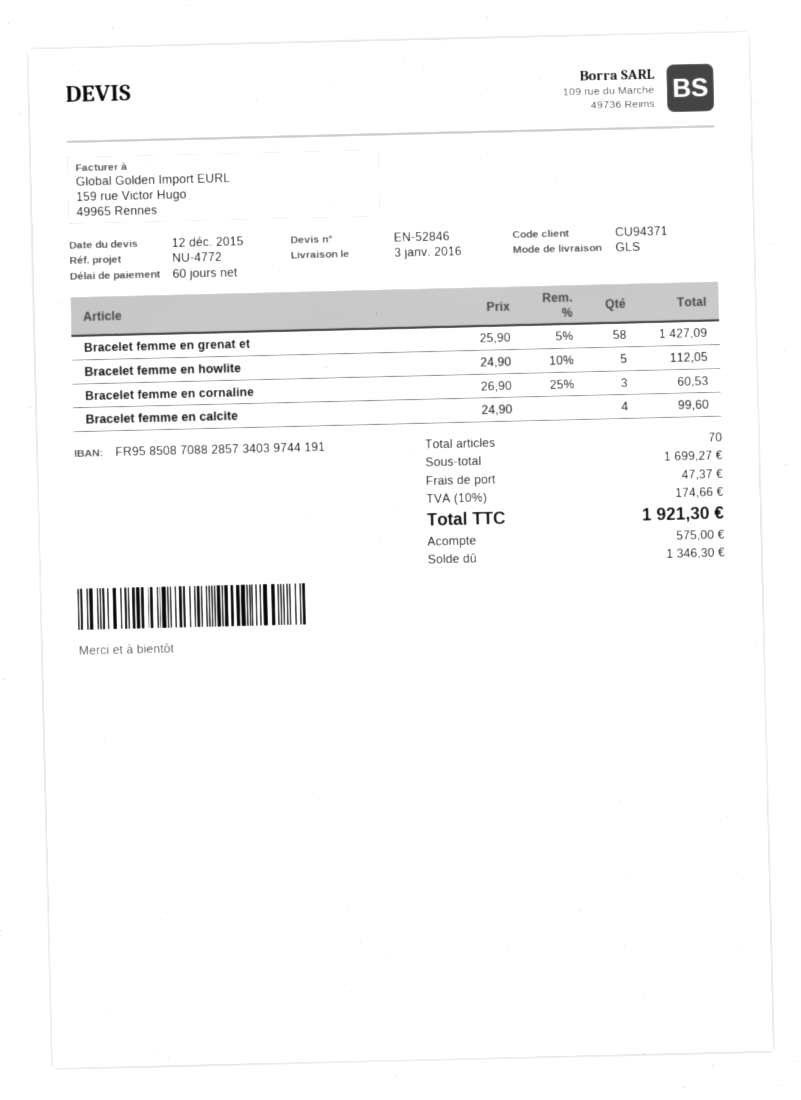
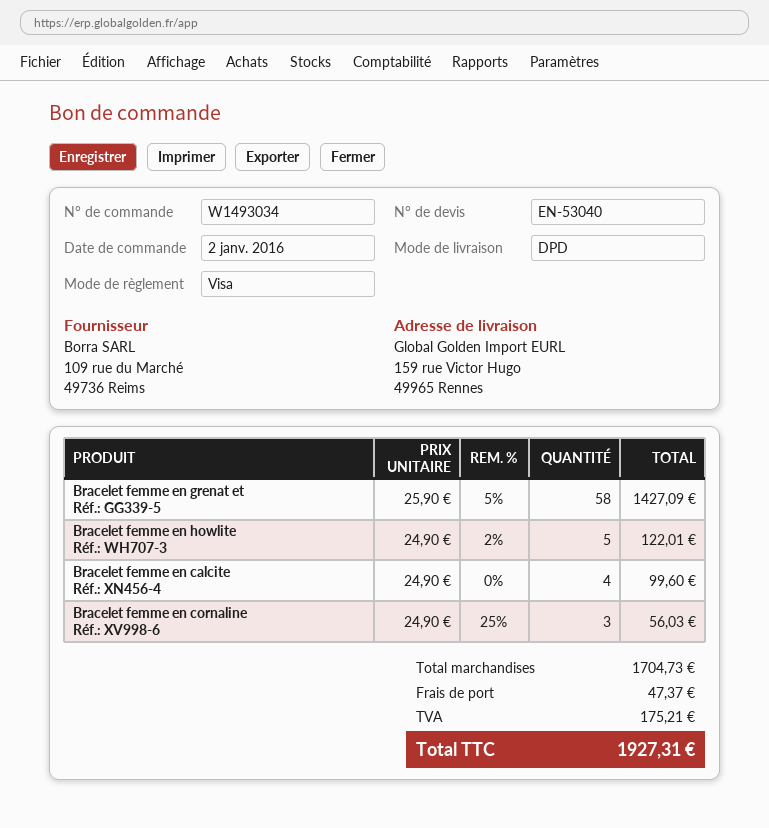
quote number: EN-52846 -> EN-53040
shipping method: GLS -> DPD
Bracelet femme en howlite: 5 x 24.90 - 10% = 112.05 -> 5 x 24.90 - 2% = 122.01
Bracelet femme en cornaline: 3 x 26.90 - 25% = 60.53 -> 3 x 24.90 - 25% = 56.03
subtotal: 1699.27 -> 1704.73
tax: 174.66 -> 175.21
total: 1921.30 -> 1927.31

